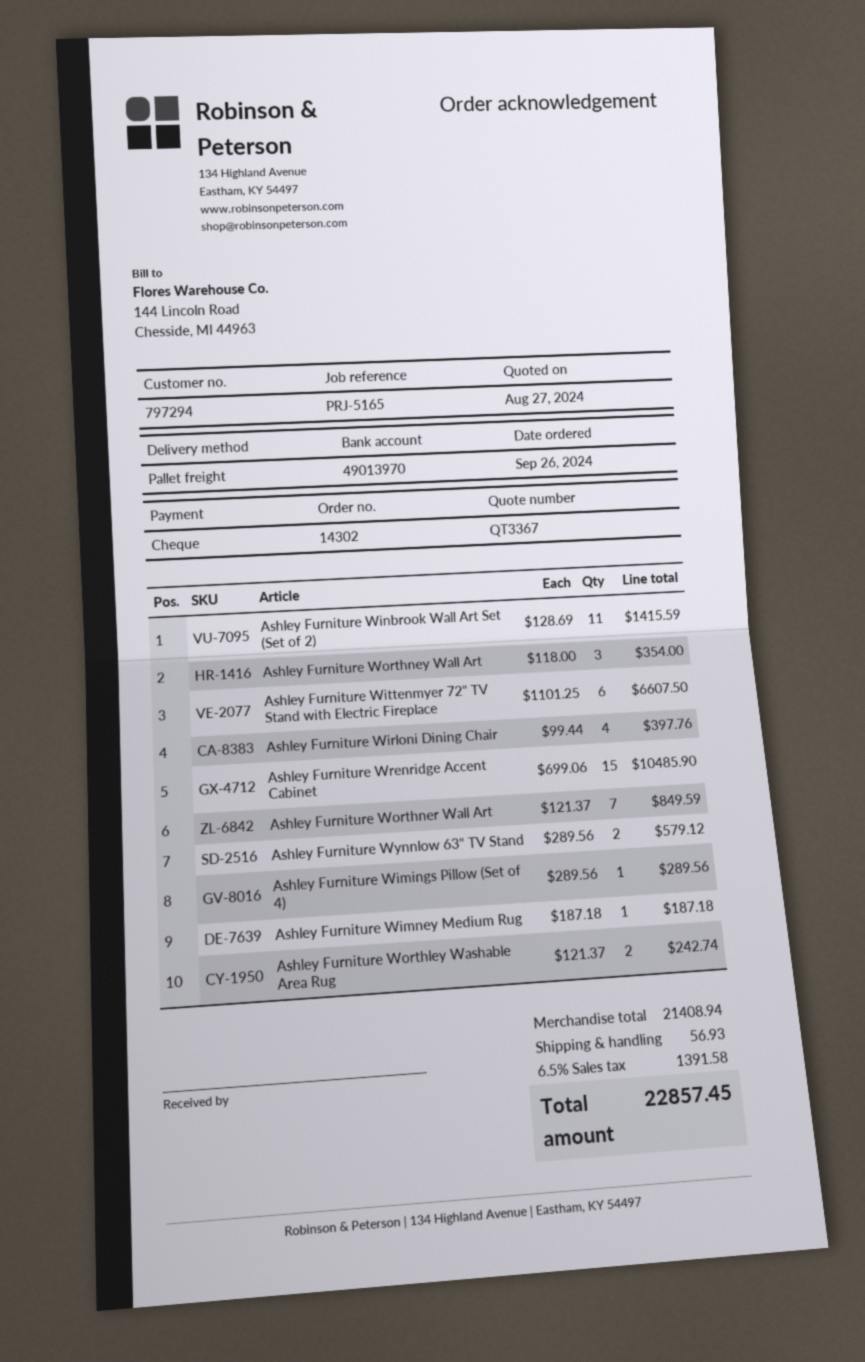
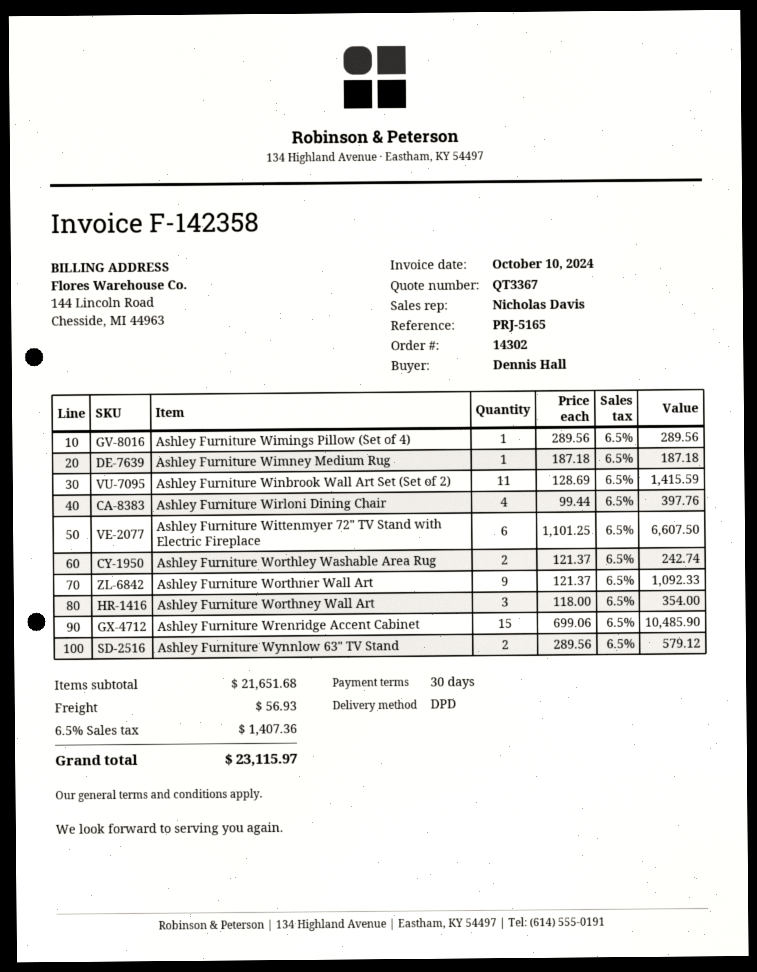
shipping method: pallet freight -> DPD
Ashley Furniture Worthner Wall Art: 7 x 121.37 = 849.59 -> 9 x 121.37 = 1092.33
subtotal: 21408.94 -> 21651.68
tax: 6.5% = 1391.58 -> 6.5% = 1407.36
total: 22857.45 -> 23115.97

